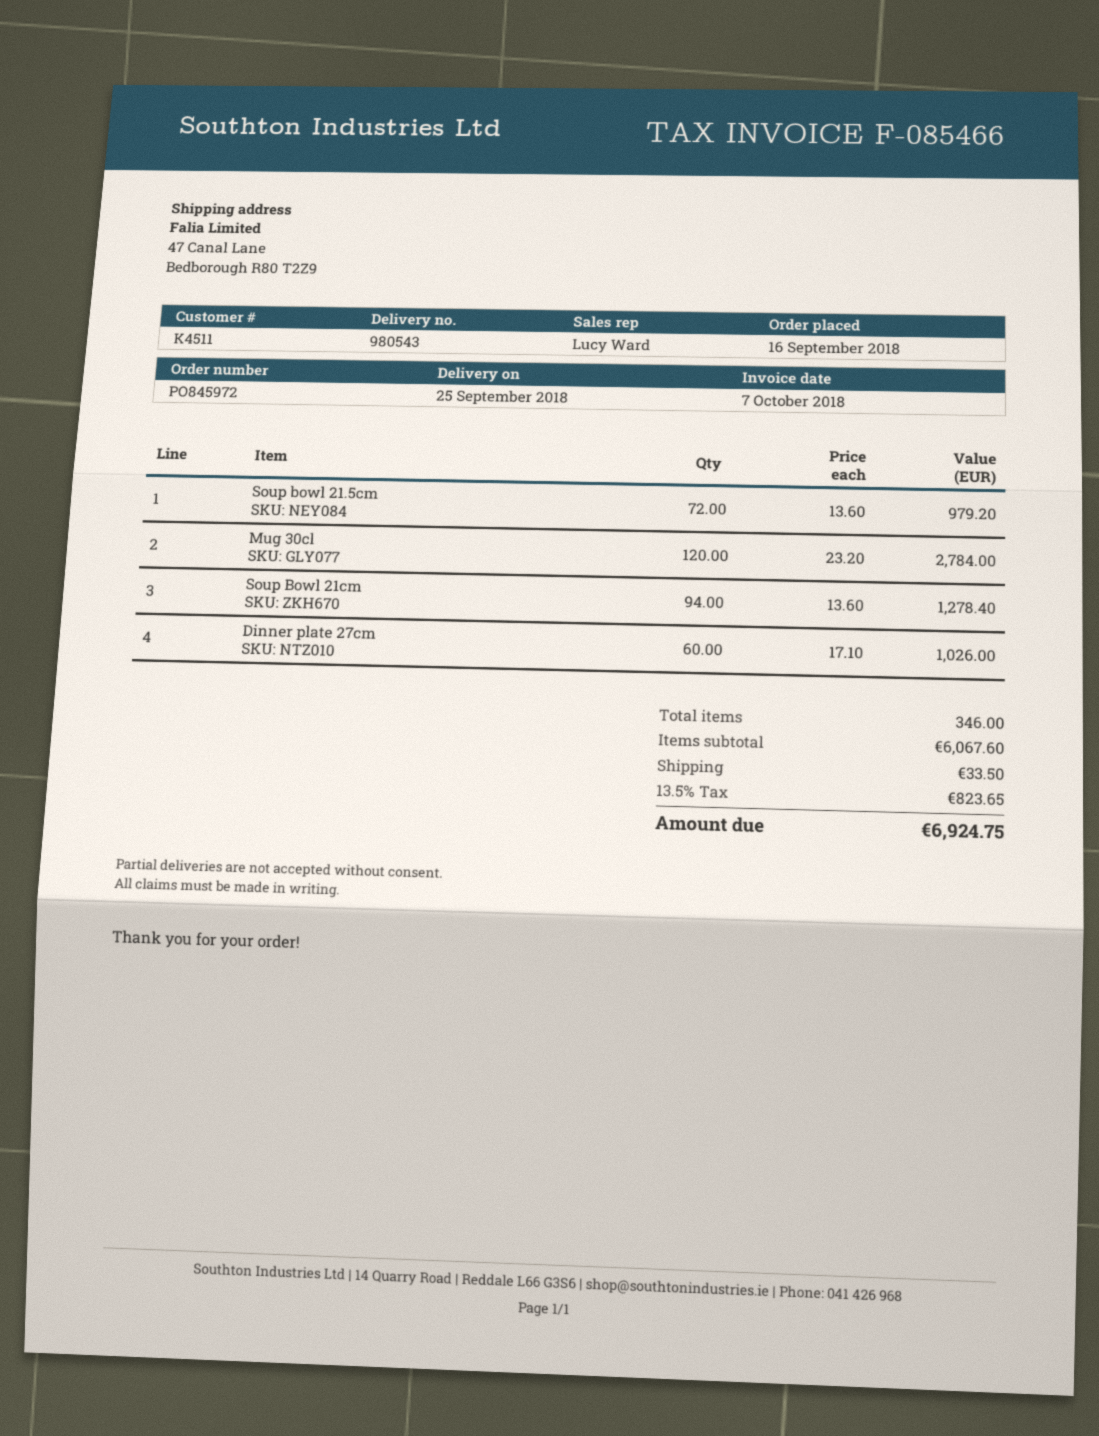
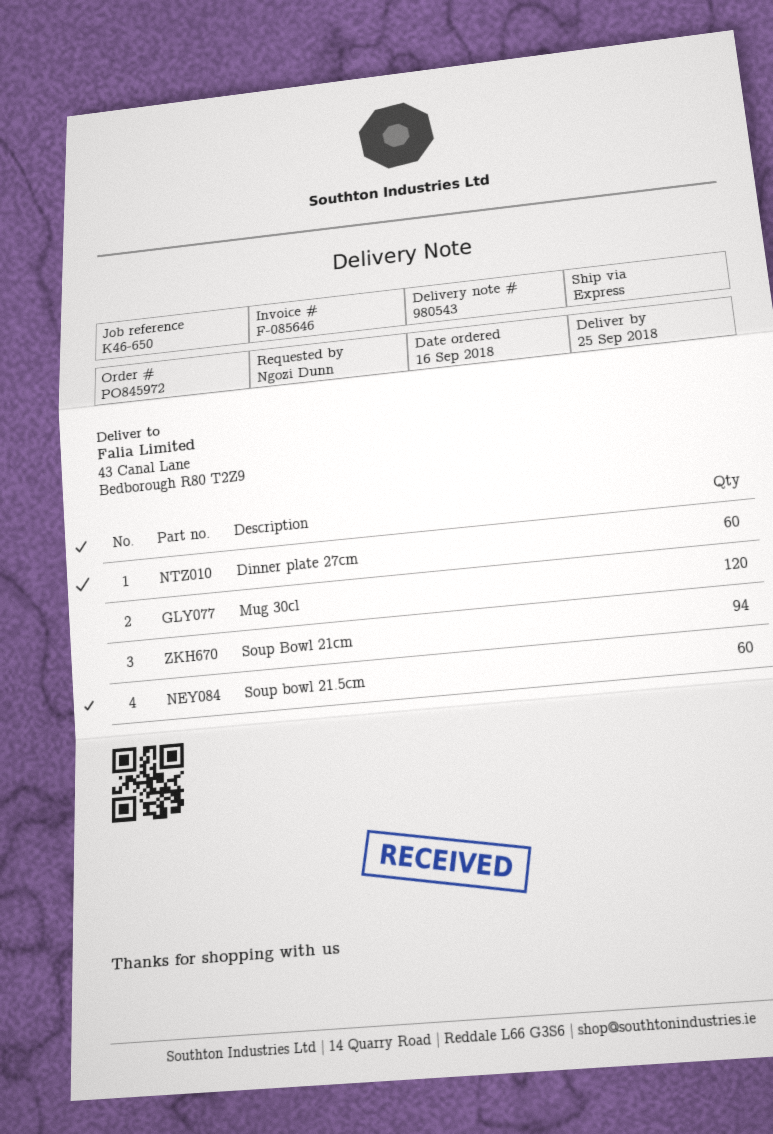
invoice number: F-085466 -> F-085646
ship to: 47 Canal Lane, Bedborough R80 T2Z9 -> 43 Canal Lane, Bedborough R80 T2Z9
Soup bowl 21.5cm: 72 -> 60

